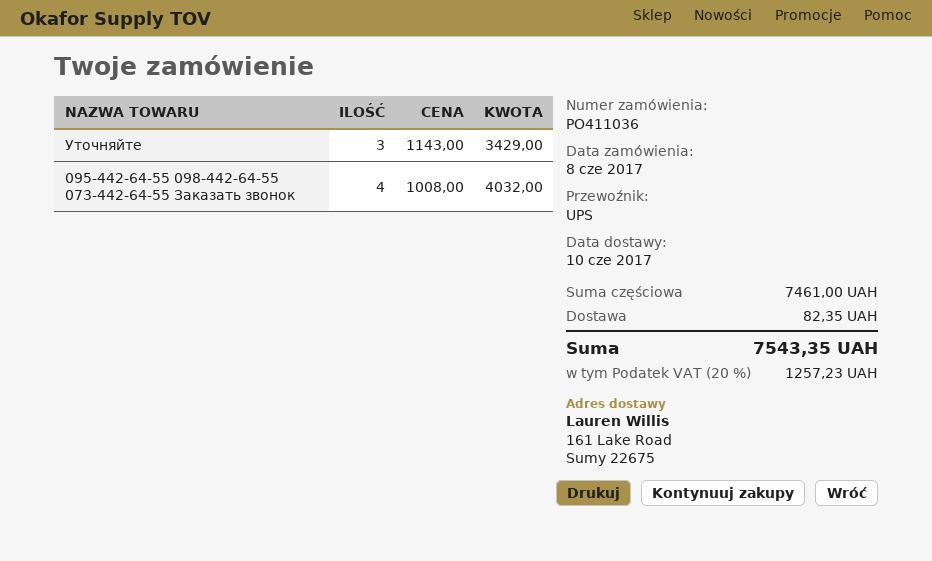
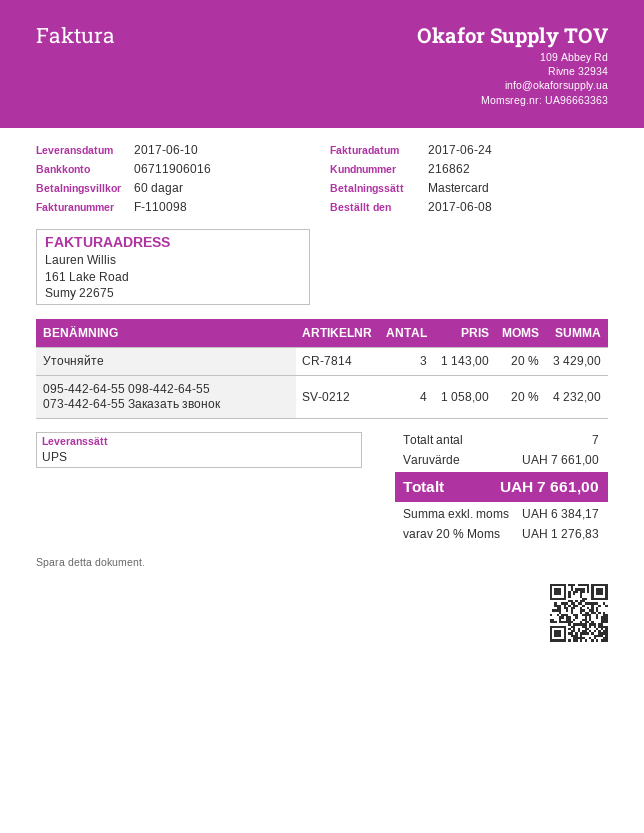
095-442-64-55 098-442-64-55 073-442-64-55 Заказать звонок: 4 x 1008.00 = 4032.00 -> 4 x 1058.00 = 4232.00
subtotal: 7461.00 -> 7661.00
shipping: 82.35 -> none
tax: 20% = 1257.23 -> 20% = 1276.83
total: 7543.35 -> 7661.00

